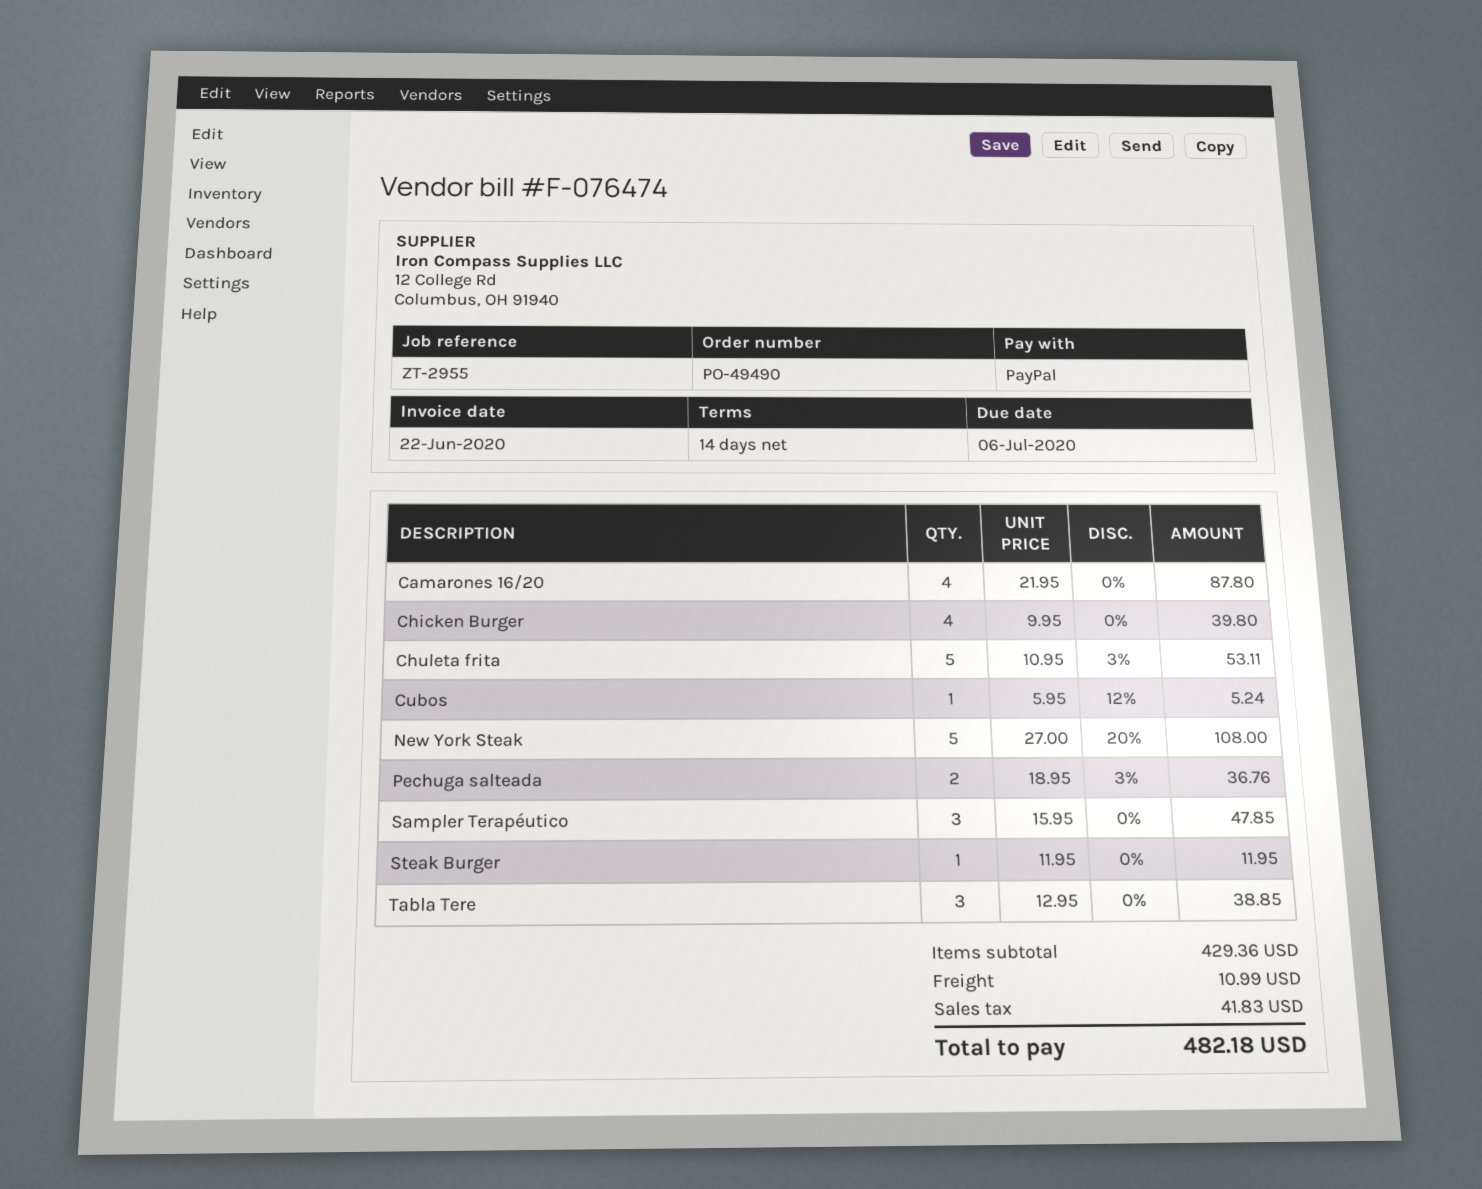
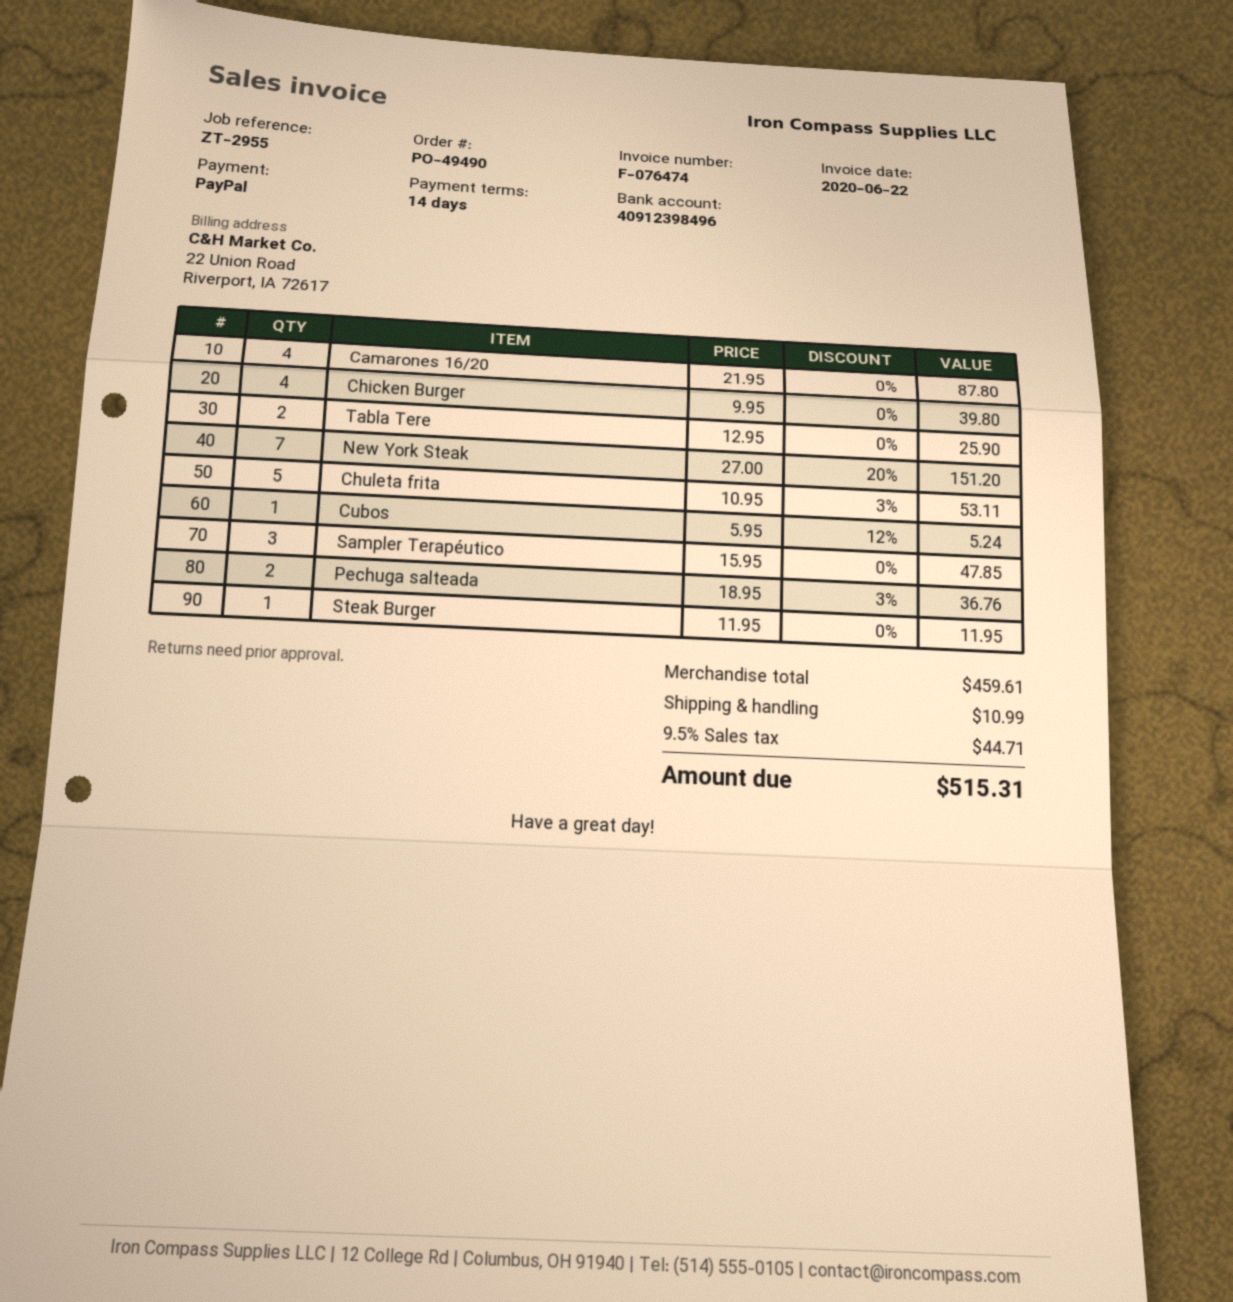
New York Steak: 5 x 27.00 - 20% = 108.00 -> 7 x 27.00 - 20% = 151.20
Tabla Tere: 3 x 12.95 = 38.85 -> 2 x 12.95 = 25.90
subtotal: 429.36 -> 459.61
tax: 41.83 -> 44.71
total: 482.18 -> 515.31

